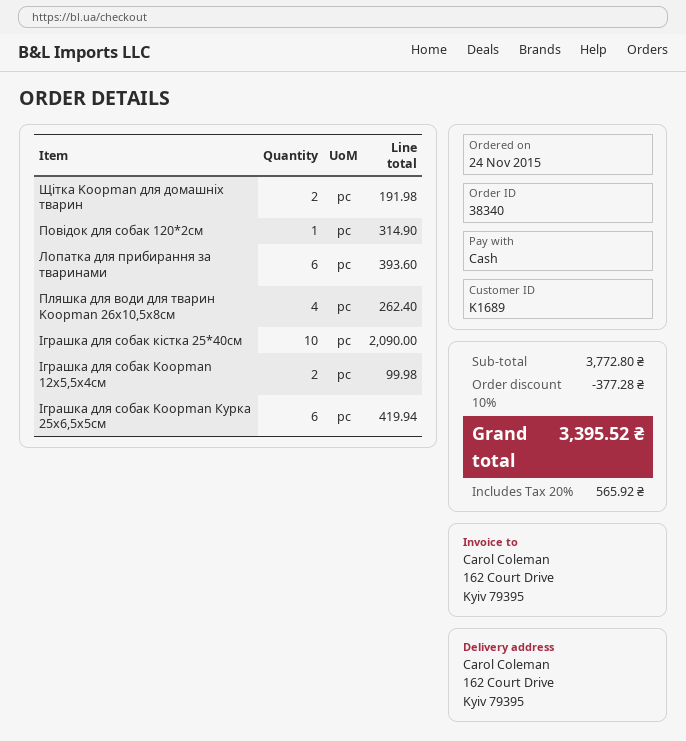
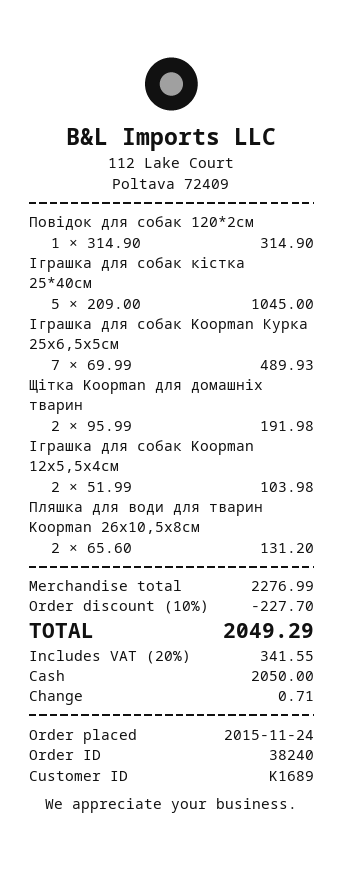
order number: 38340 -> 38240
Лопатка для прибирання за тваринами: 6 for 393.60 -> none
Пляшка для води для тварин Koopman 26х10,5х8см: 4 for 262.40 -> 2 for 131.20
Іграшка для собак кістка 25*40см: 10 for 2090.00 -> 5 for 1045.00
Іграшка для собак Koopman 12х5,5х4см: 2 for 99.98 -> 2 for 103.98
Іграшка для собак Koopman Курка 25х6,5х5см: 6 for 419.94 -> 7 for 489.93
subtotal: 3772.80 -> 2276.99
discount: 10% = 377.28 -> 10% = 227.70
tax: 20% = 565.92 -> 20% = 341.55
total: 3395.52 -> 2049.29

